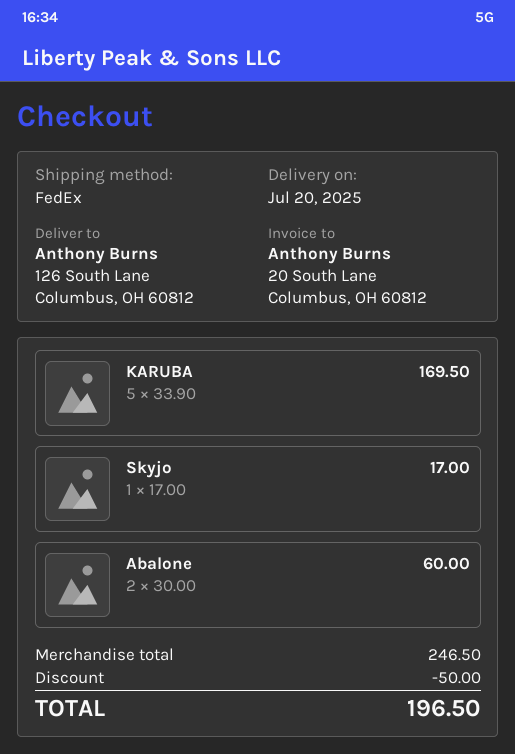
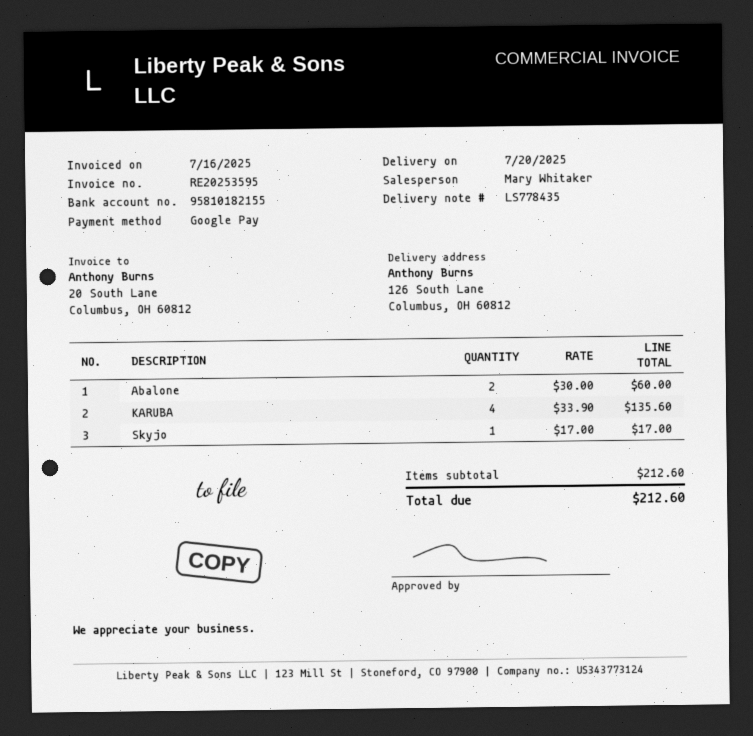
KARUBA: 5 x 33.90 = 169.50 -> 4 x 33.90 = 135.60
subtotal: 246.50 -> 212.60
discount: 50.00 -> none
total: 196.50 -> 212.60

